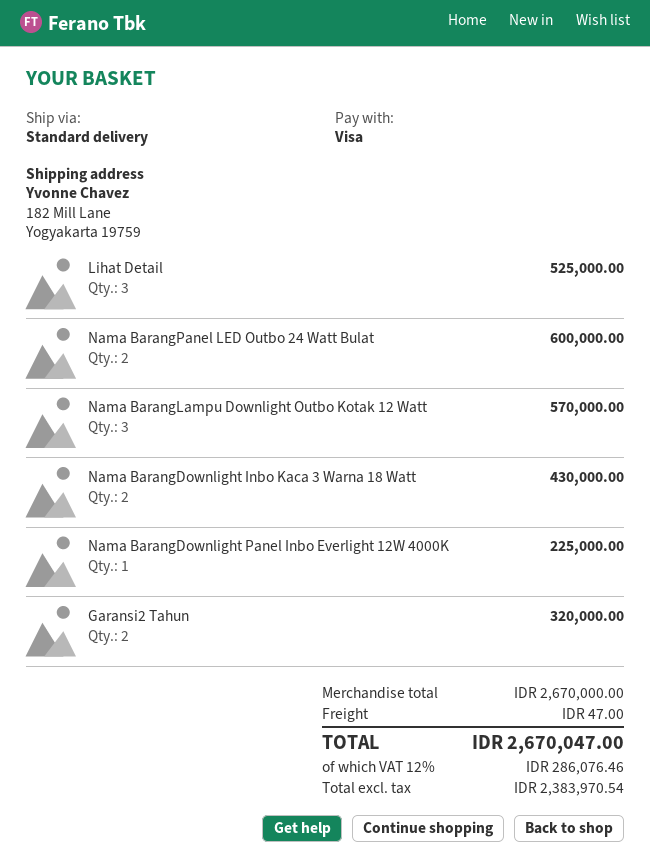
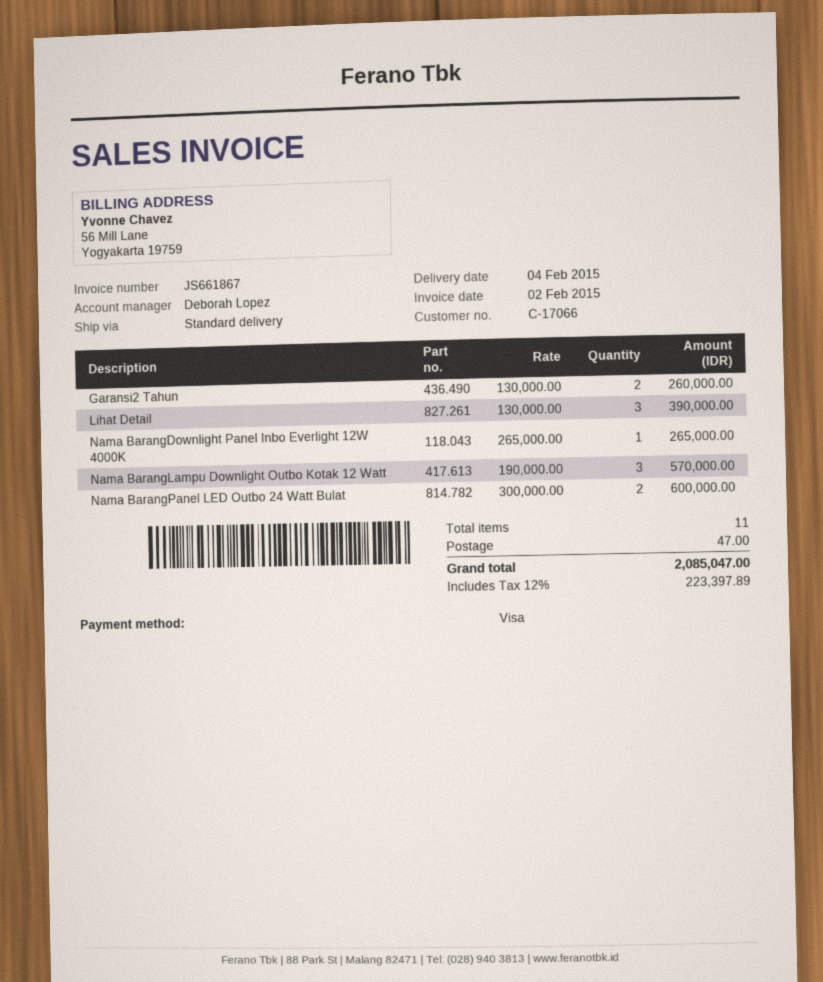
Lihat Detail: 3 for 525000.00 -> 3 for 390000.00
Nama BarangDownlight Inbo Kaca 3 Warna 18 Watt: 2 for 430000.00 -> none
Nama BarangDownlight Panel Inbo Everlight 12W 4000K: 1 for 225000.00 -> 1 for 265000.00
Garansi2 Tahun: 2 for 320000.00 -> 2 for 260000.00
tax: 12% = 286076.46 -> 12% = 223397.89
total: 2670047.00 -> 2085047.00

